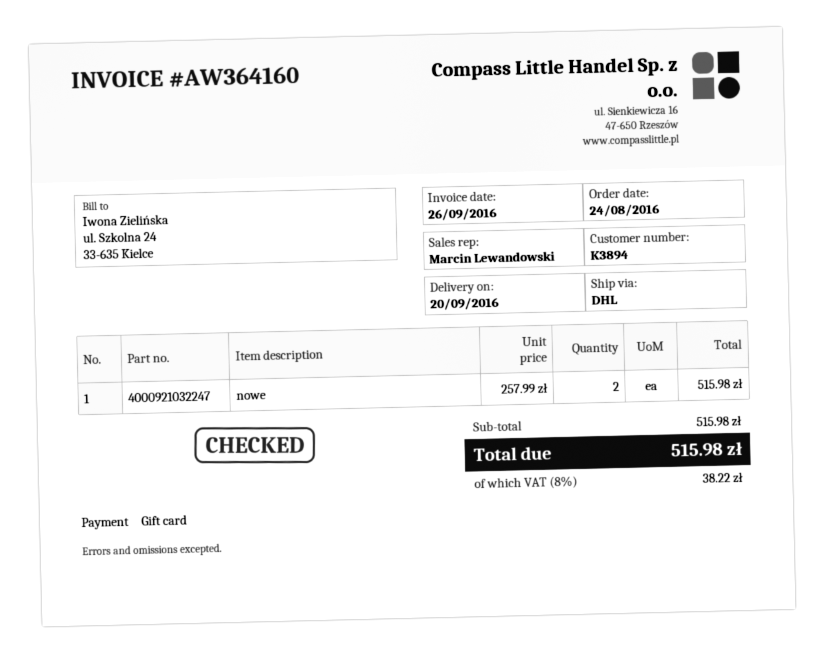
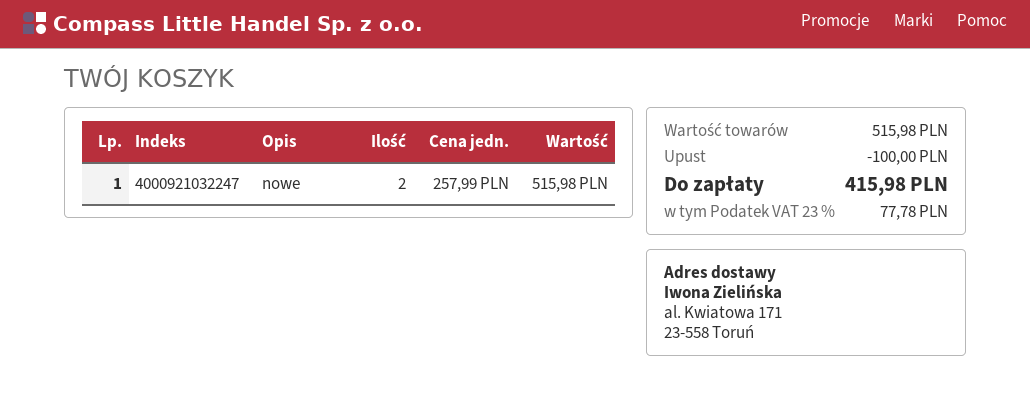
discount: none -> 100.00
tax: 8% = 38.22 -> 23% = 77.78
total: 515.98 -> 415.98

